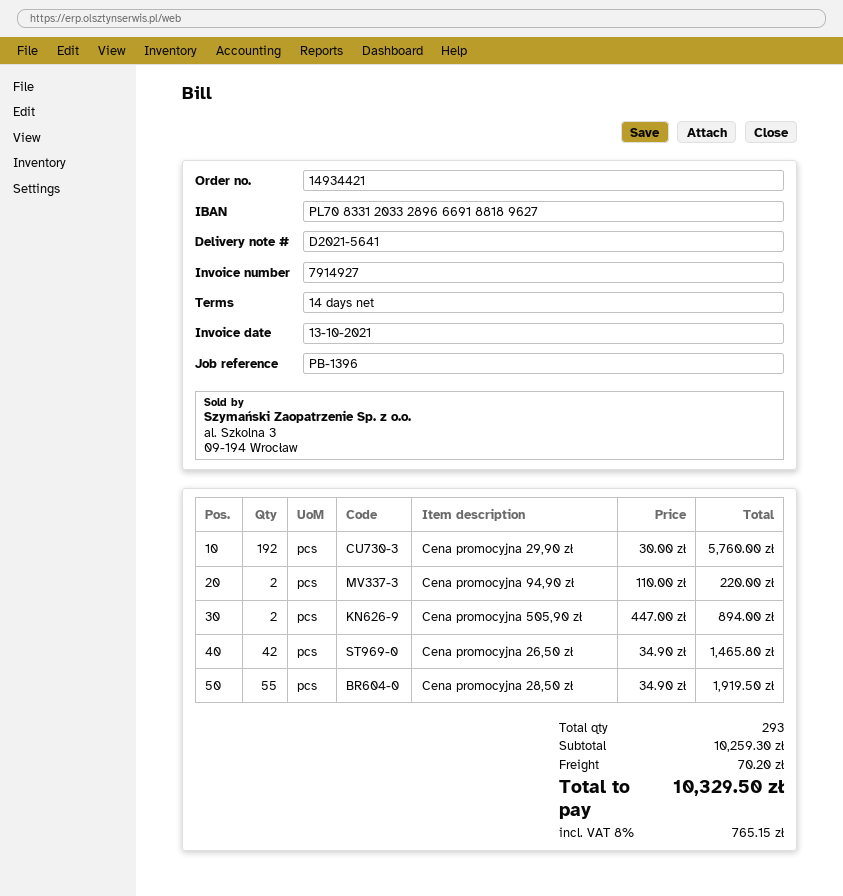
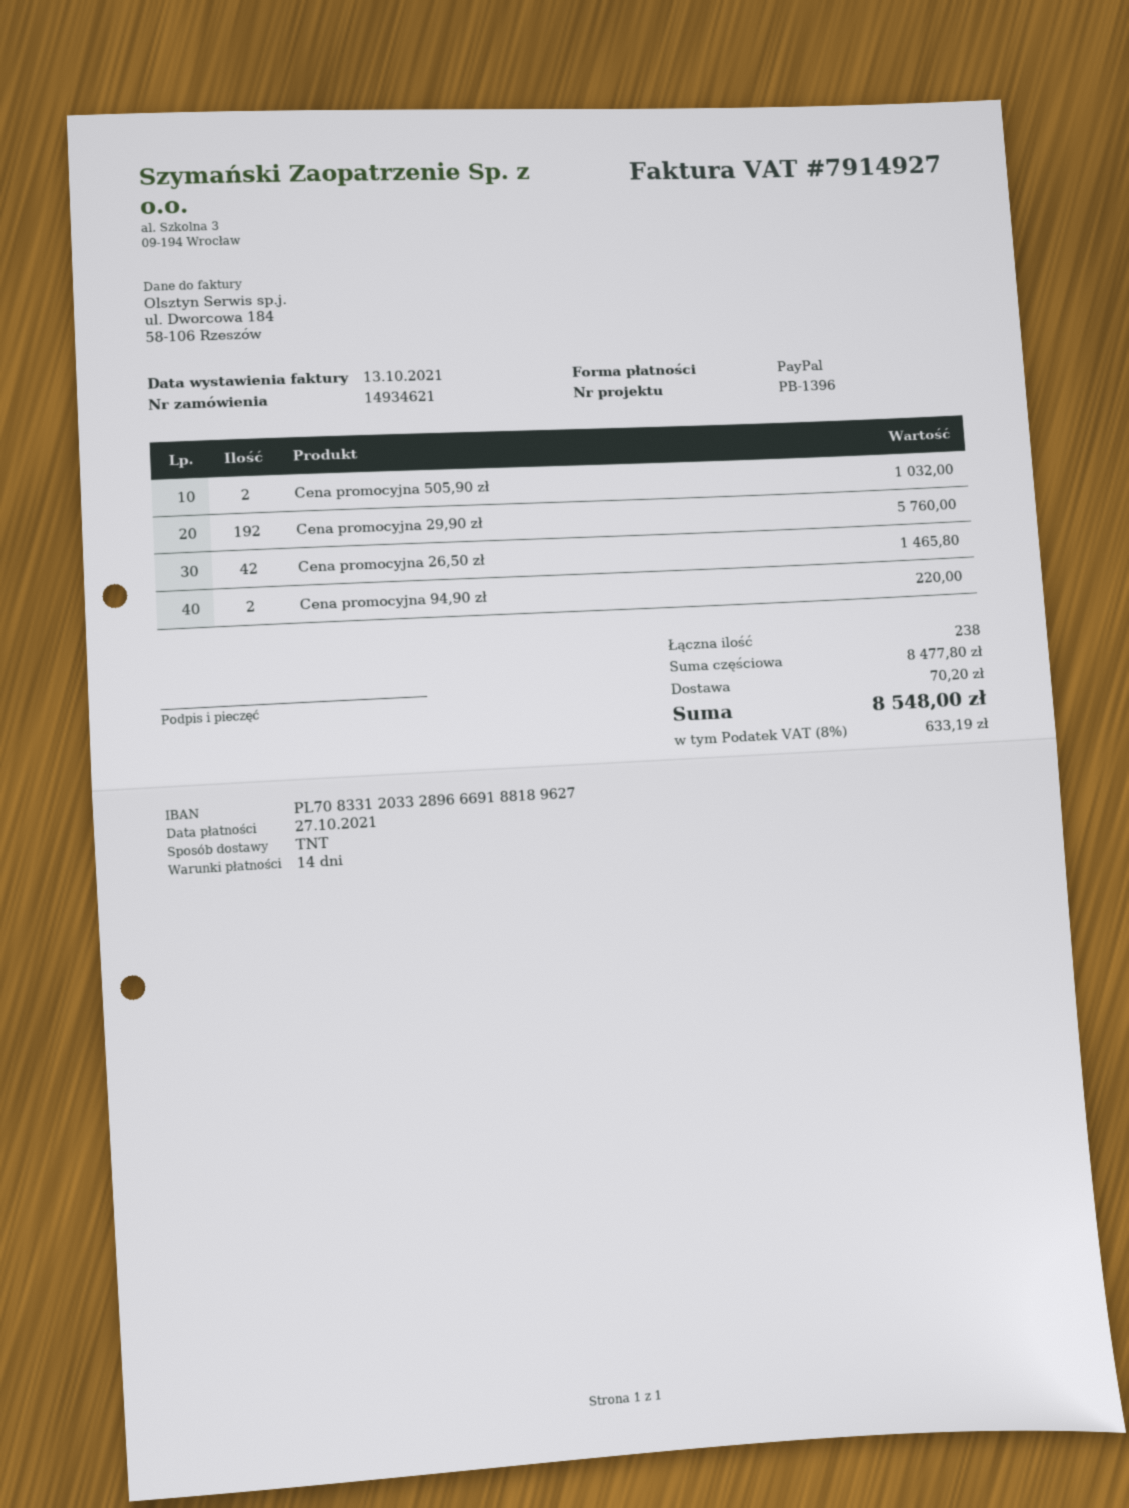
order number: 14934421 -> 14934621
Cena promocyjna 505,90 zł: 2 for 894.00 -> 2 for 1032.00
Cena promocyjna 28,50 zł: 55 for 1919.50 -> none
total quantity: 293 -> 238
subtotal: 10259.30 -> 8477.80
tax: 8% = 765.15 -> 8% = 633.19
total: 10329.50 -> 8548.00

